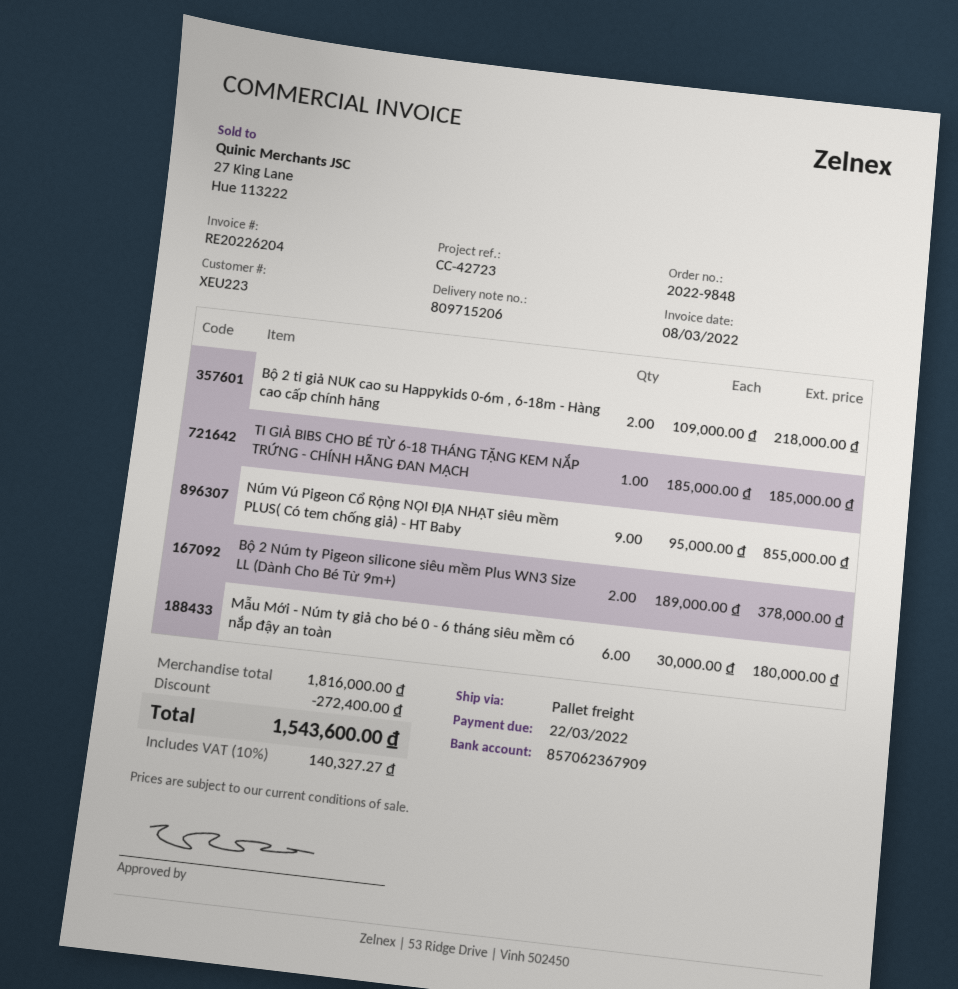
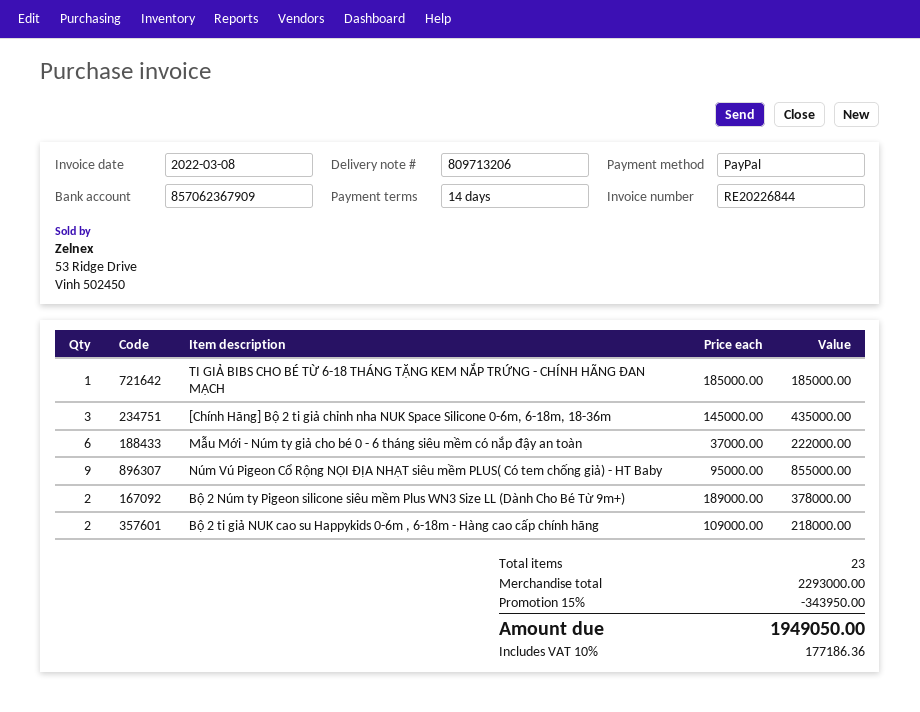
delivery note number: 809715206 -> 809713206
invoice number: RE20226204 -> RE20226844
Mẫu Mới - Núm ty giả cho bé 0 - 6 tháng siêu mềm có nắp đậy an toàn: 6 x 30000.00 = 180000.00 -> 6 x 37000.00 = 222000.00
[Chính Hãng] Bộ 2 ti giả chỉnh nha NUK Space Silicone 0-6m, 6-18m, 18-36m: none -> 3 x 145000.00 = 435000.00
subtotal: 1816000.00 -> 2293000.00
discount: 272400.00 -> 343950.00
tax: 10% = 140327.27 -> 10% = 177186.36
total: 1543600.00 -> 1949050.00

